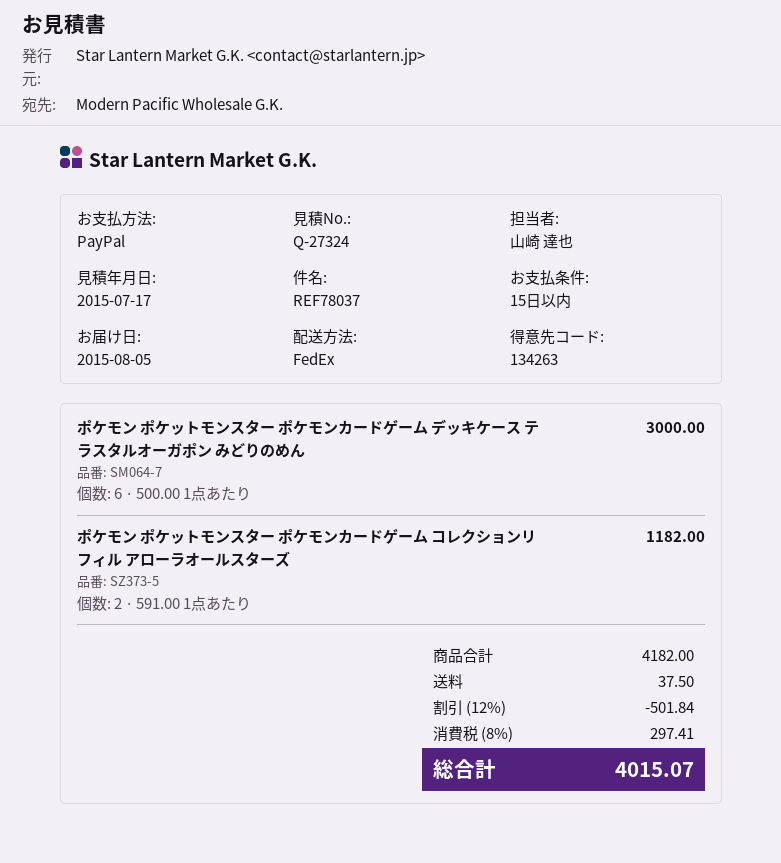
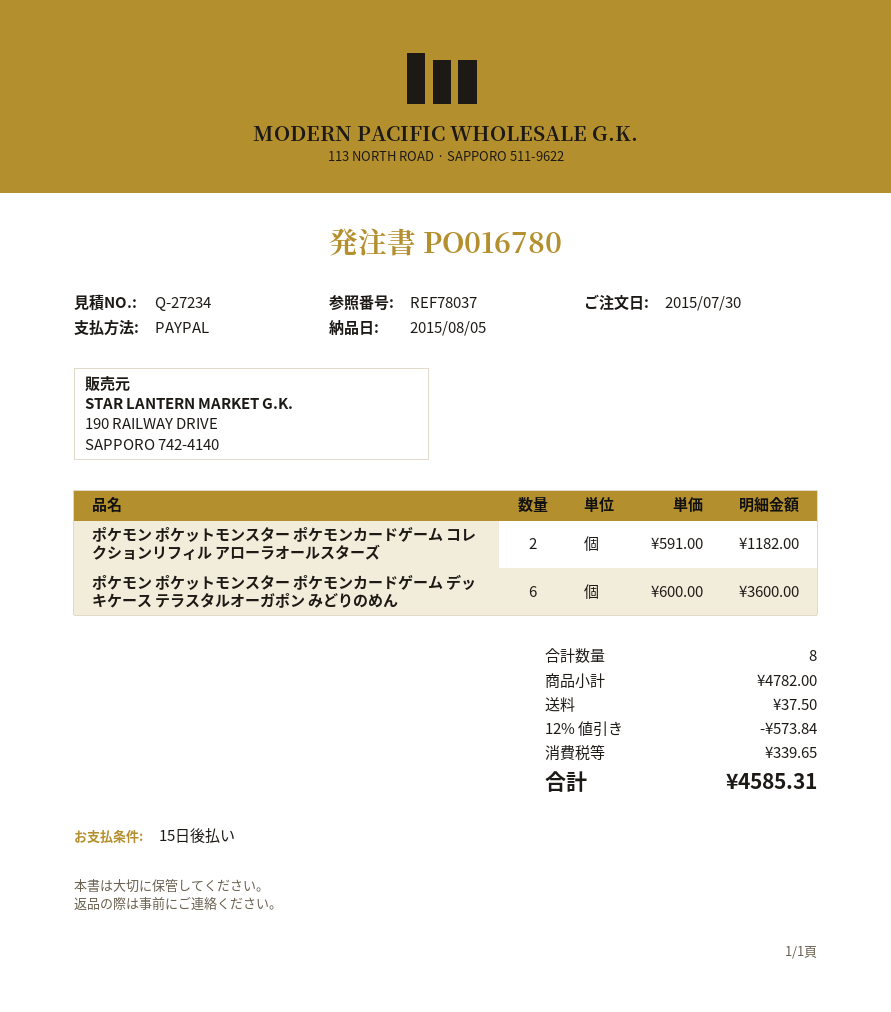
quote number: Q-27324 -> Q-27234
ポケモン ポケットモンスター ポケモンカードゲーム デッキケース テラスタルオーガポン みどりのめん: 6 x 500.00 = 3000.00 -> 6 x 600.00 = 3600.00
subtotal: 4182.00 -> 4782.00
discount: 12% = 501.84 -> 12% = 573.84
tax: 297.41 -> 339.65
total: 4015.07 -> 4585.31

